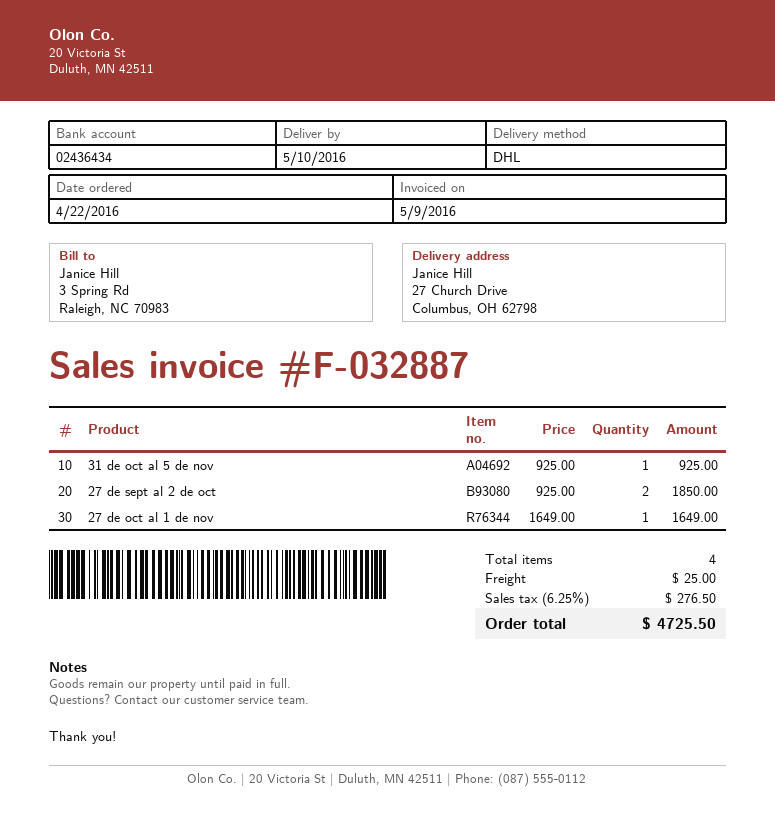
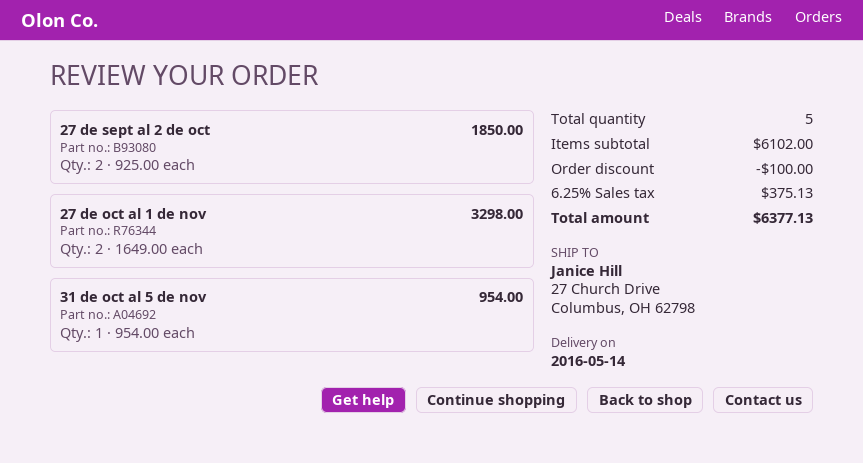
delivery date: 2016-05-10 -> 2016-05-14
31 de oct al 5 de nov: 1 x 925.00 = 925.00 -> 1 x 954.00 = 954.00
27 de oct al 1 de nov: 1 x 1649.00 = 1649.00 -> 2 x 1649.00 = 3298.00
total quantity: 4 -> 5
discount: none -> 100.00
shipping: 25.00 -> none
tax: 6.25% = 276.50 -> 6.25% = 375.13
total: 4725.50 -> 6377.13

